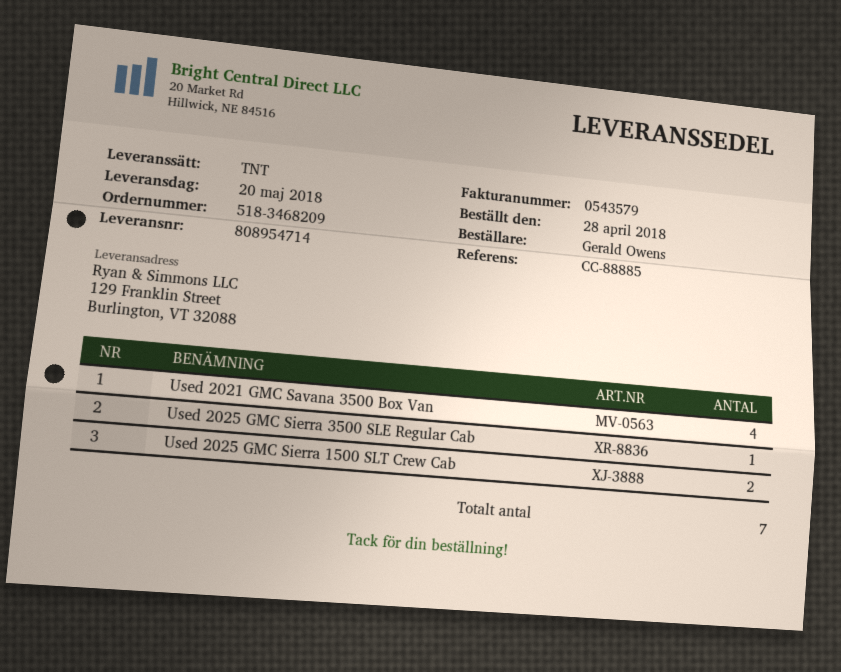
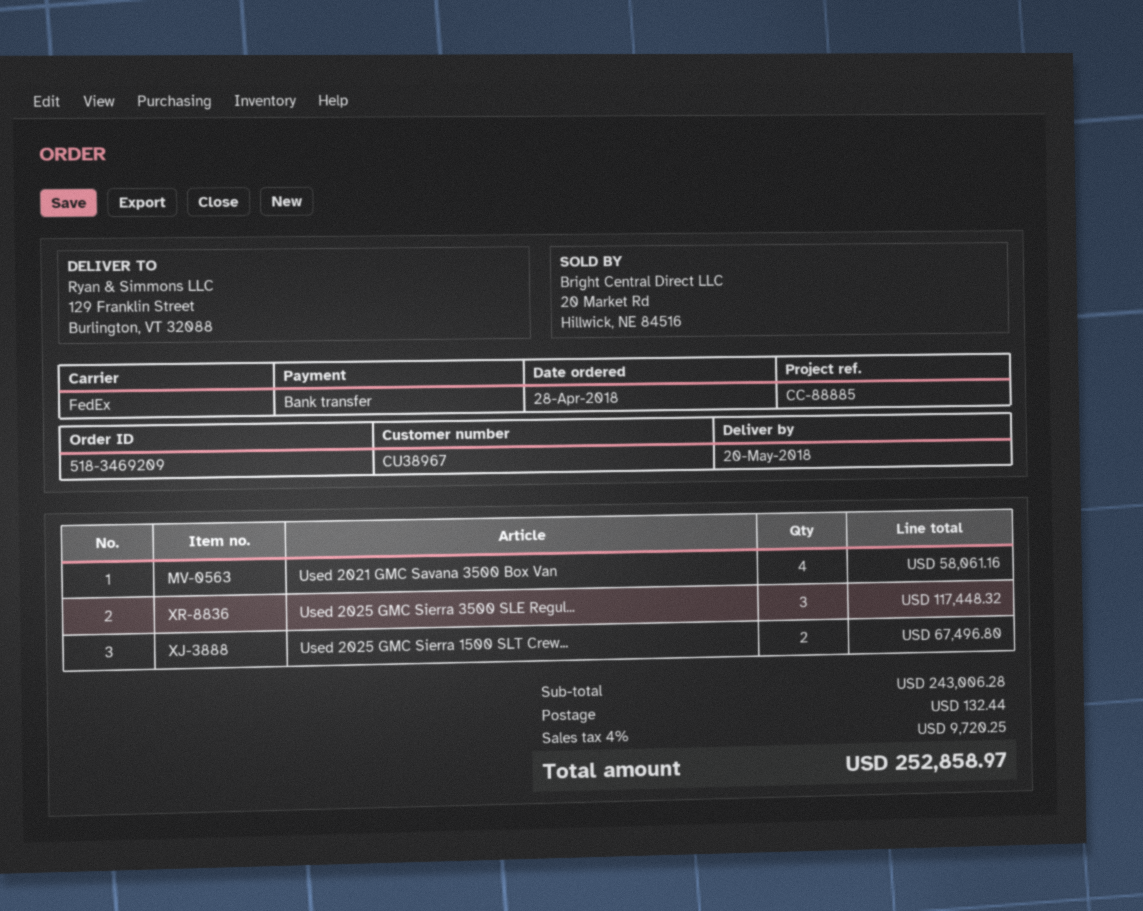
order number: 518-3468209 -> 518-3469209
shipping method: TNT -> FedEx
Used 2025 GMC Sierra 3500 SLE Regular Cab: 1 -> 3

